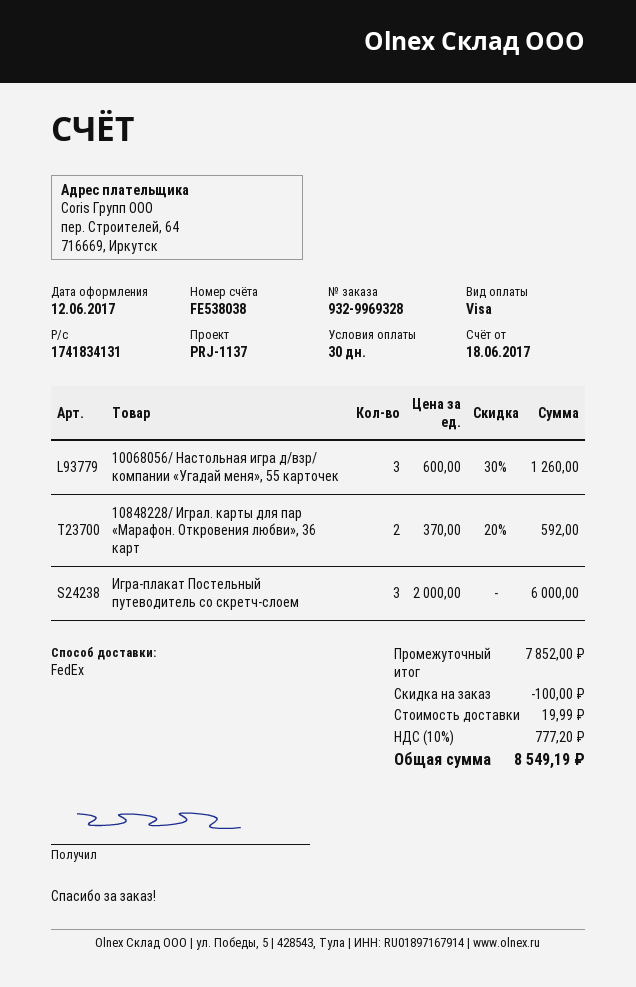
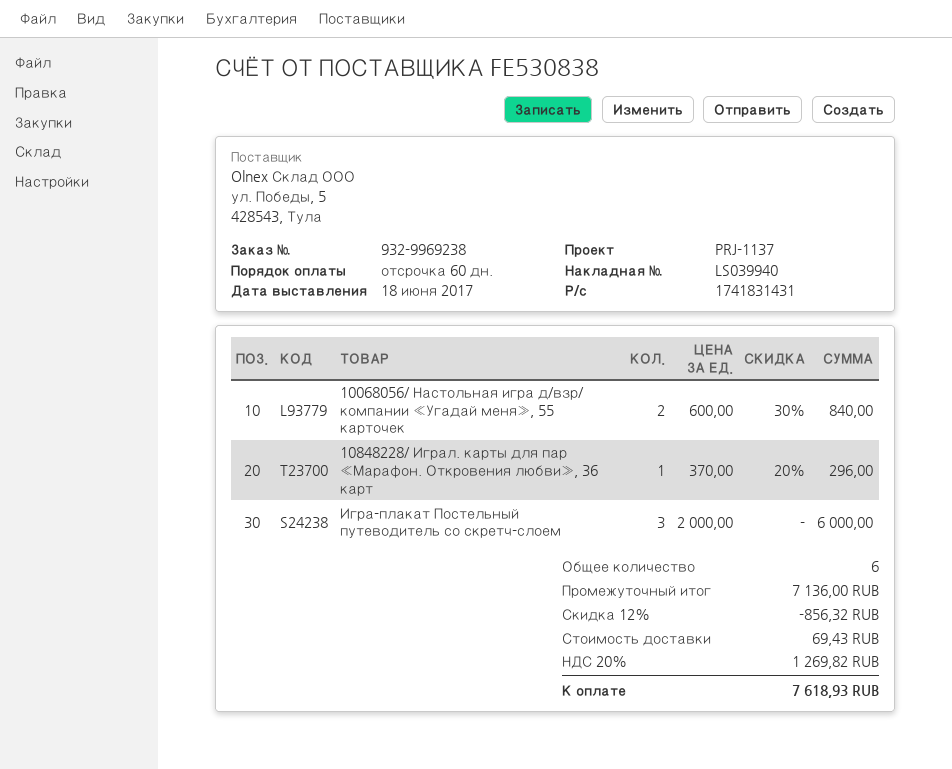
order number: 932-9969328 -> 932-9969238
invoice number: FE538038 -> FE530838
payment terms: 30 days -> 60 days
bank account: 1741834131 -> 1741831431
10068056/ Настольная игра д/взр/ компании «Угадай меня», 55 карточек: 3 x 600.00 - 30% = 1260.00 -> 2 x 600.00 - 30% = 840.00
10848228/ Играл. карты для пар «Марафон. Откровения любви», 36 карт: 2 x 370.00 - 20% = 592.00 -> 1 x 370.00 - 20% = 296.00
subtotal: 7852.00 -> 7136.00
discount: 100.00 -> 856.32
shipping: 19.99 -> 69.43
tax: 10% = 777.20 -> 20% = 1269.82
total: 8549.19 -> 7618.93

